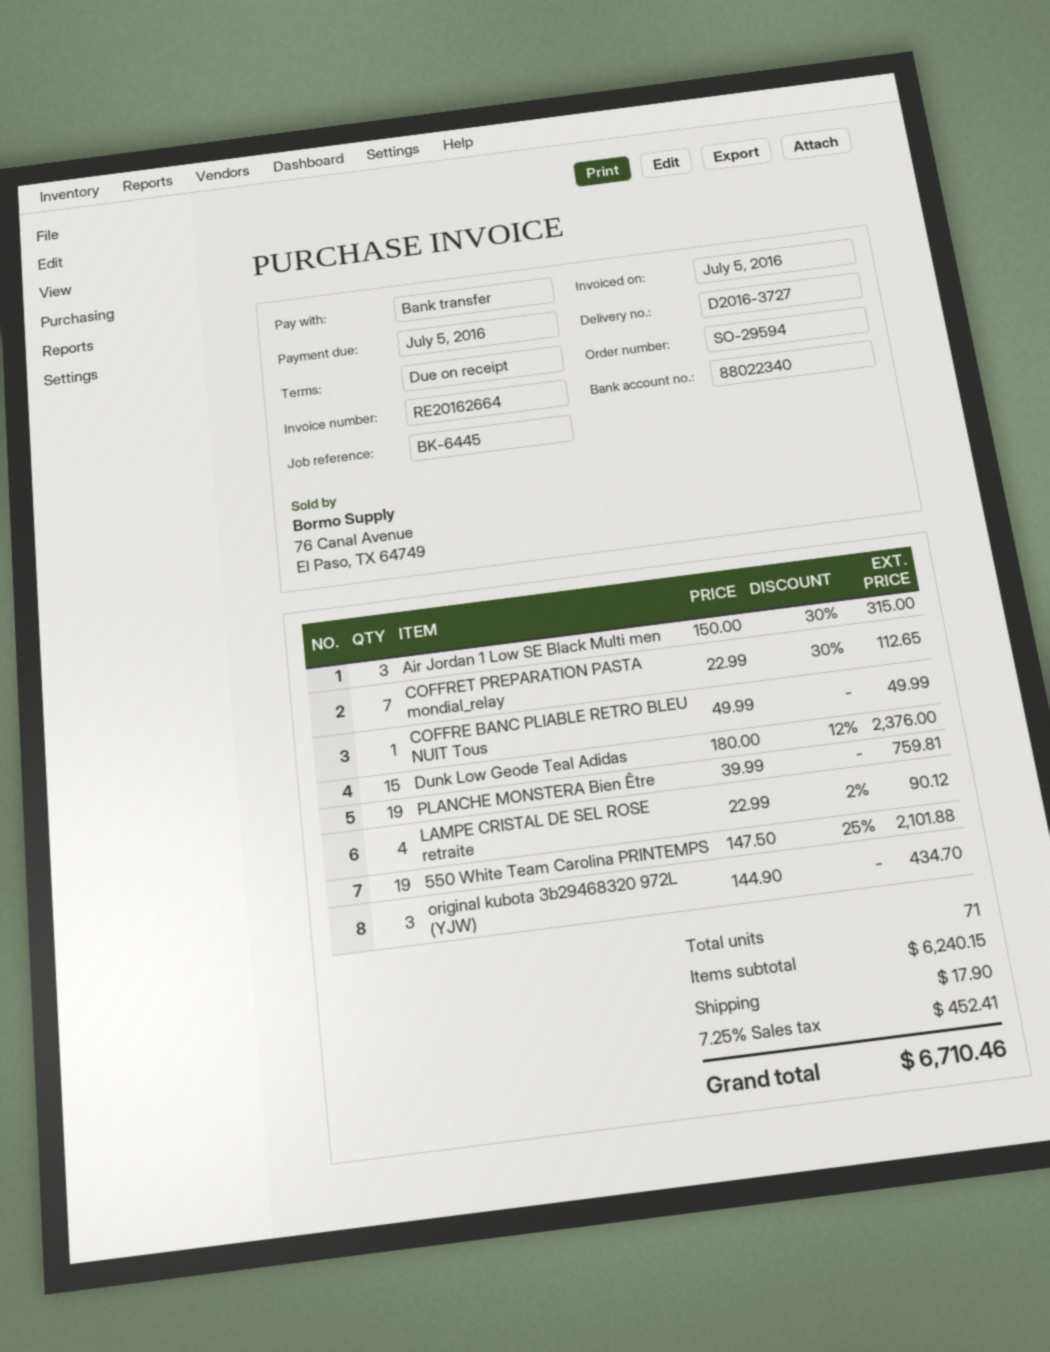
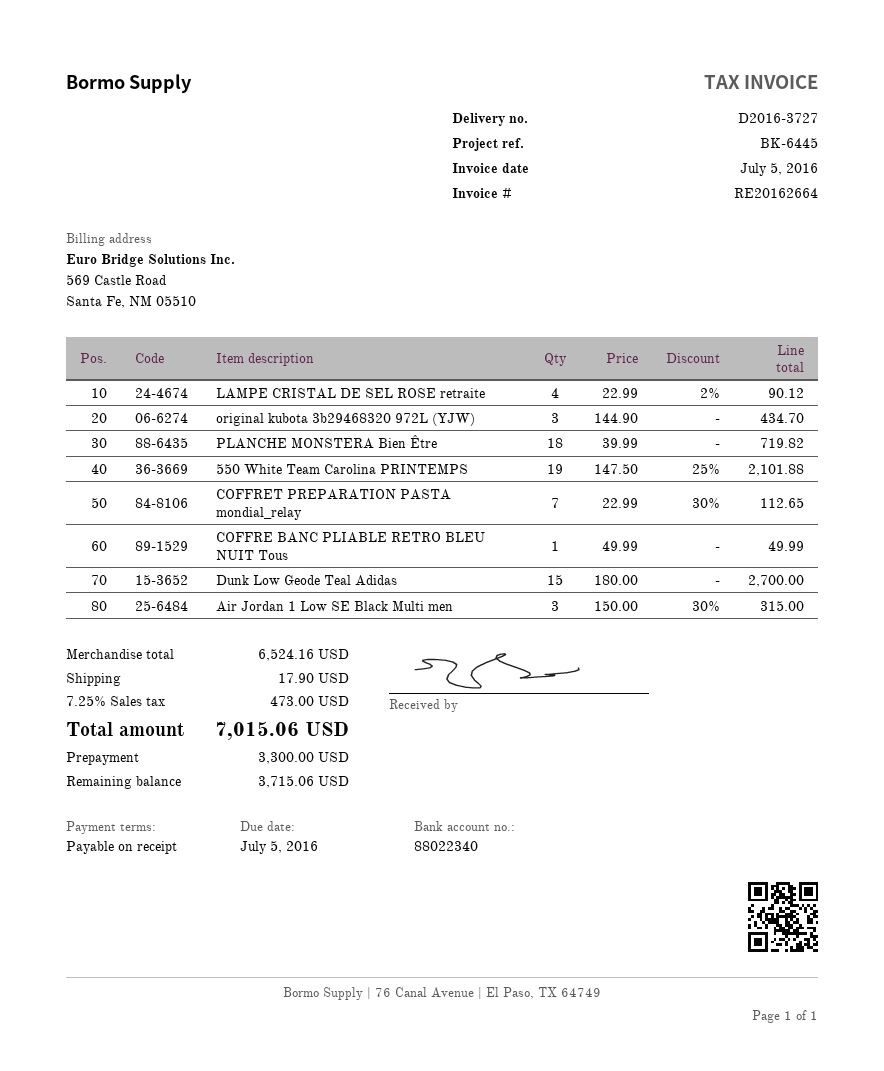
Dunk Low Geode Teal Adidas: 15 x 180.00 - 12% = 2376.00 -> 15 x 180.00 = 2700.00
PLANCHE MONSTERA Bien Être: 19 x 39.99 = 759.81 -> 18 x 39.99 = 719.82
subtotal: 6240.15 -> 6524.16
tax: 7.25% = 452.41 -> 7.25% = 473.00
total: 6710.46 -> 7015.06

